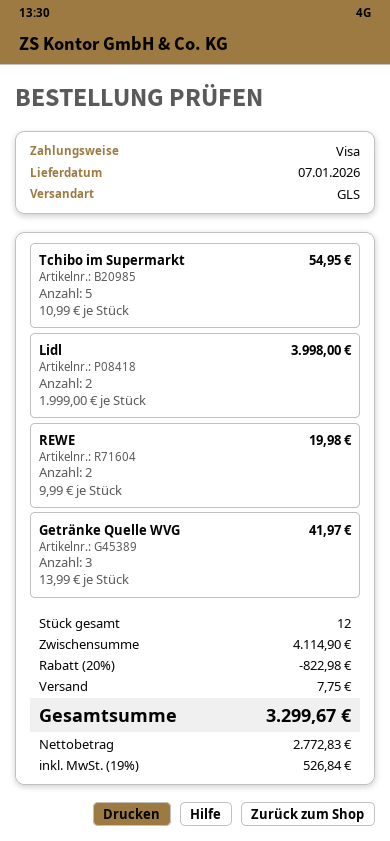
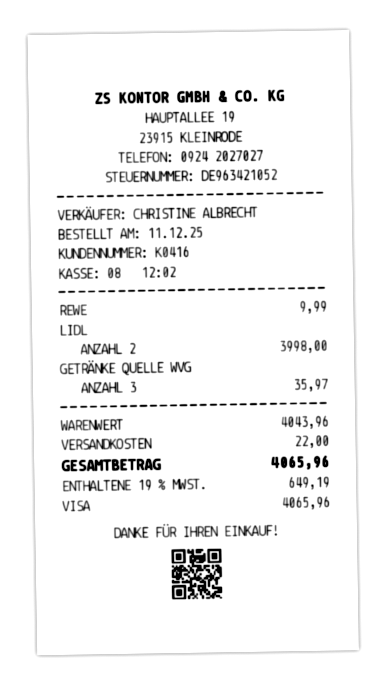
Tchibo im Supermarkt: 5 for 54.95 -> none
REWE: 2 for 19.98 -> 1 for 9.99
Getränke Quelle WVG: 3 for 41.97 -> 3 for 35.97
subtotal: 4114.90 -> 4043.96
discount: 20% = 822.98 -> none
shipping: 7.75 -> 22.00
tax: 19% = 526.84 -> 19% = 649.19
total: 3299.67 -> 4065.96

